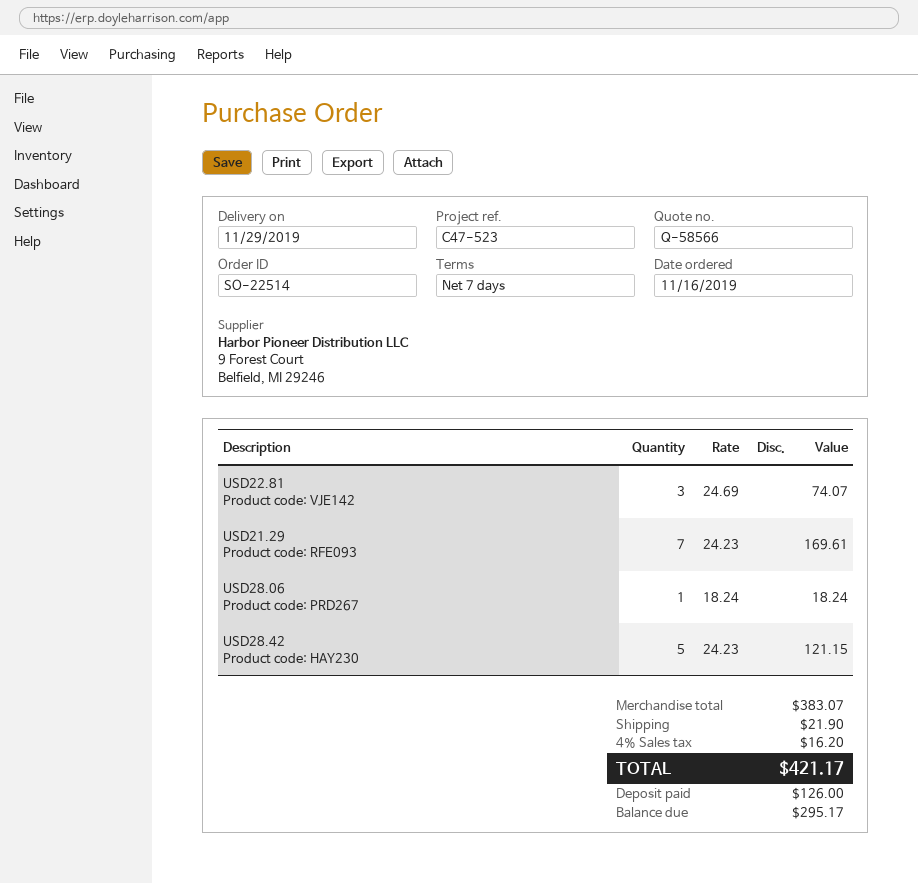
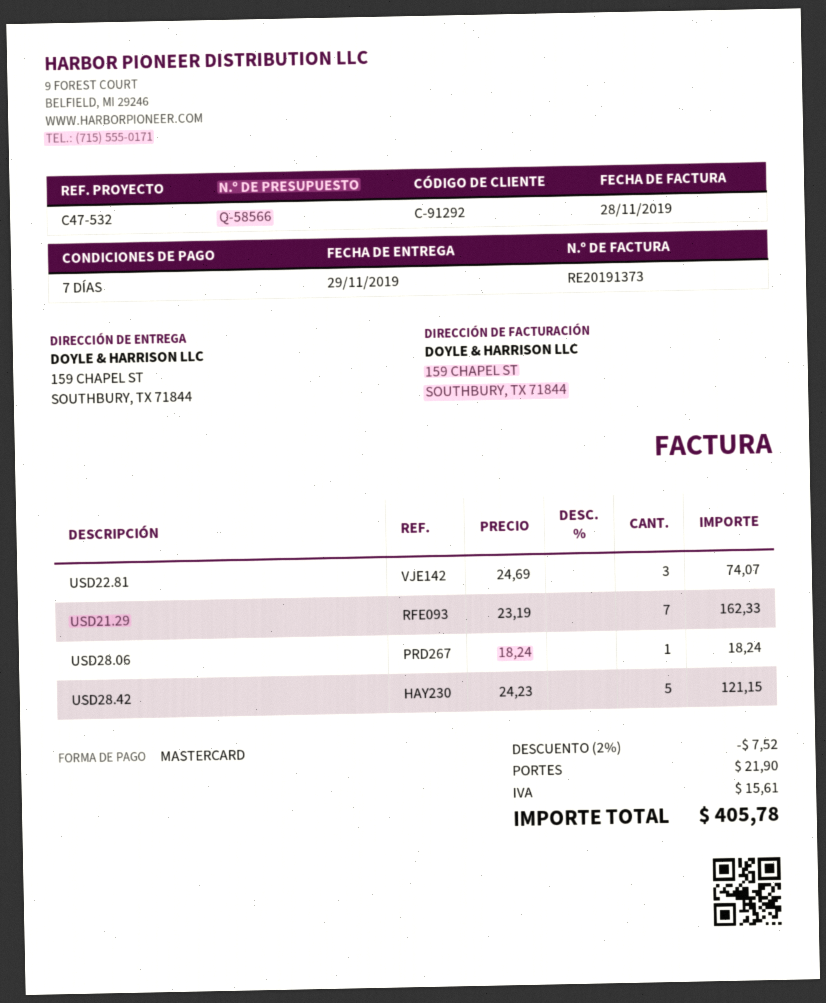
reference: C47-523 -> C47-532
USD21.29: 7 x 24.23 = 169.61 -> 7 x 23.19 = 162.33
discount: none -> 2% = 7.52
tax: 16.20 -> 15.61
total: 421.17 -> 405.78

